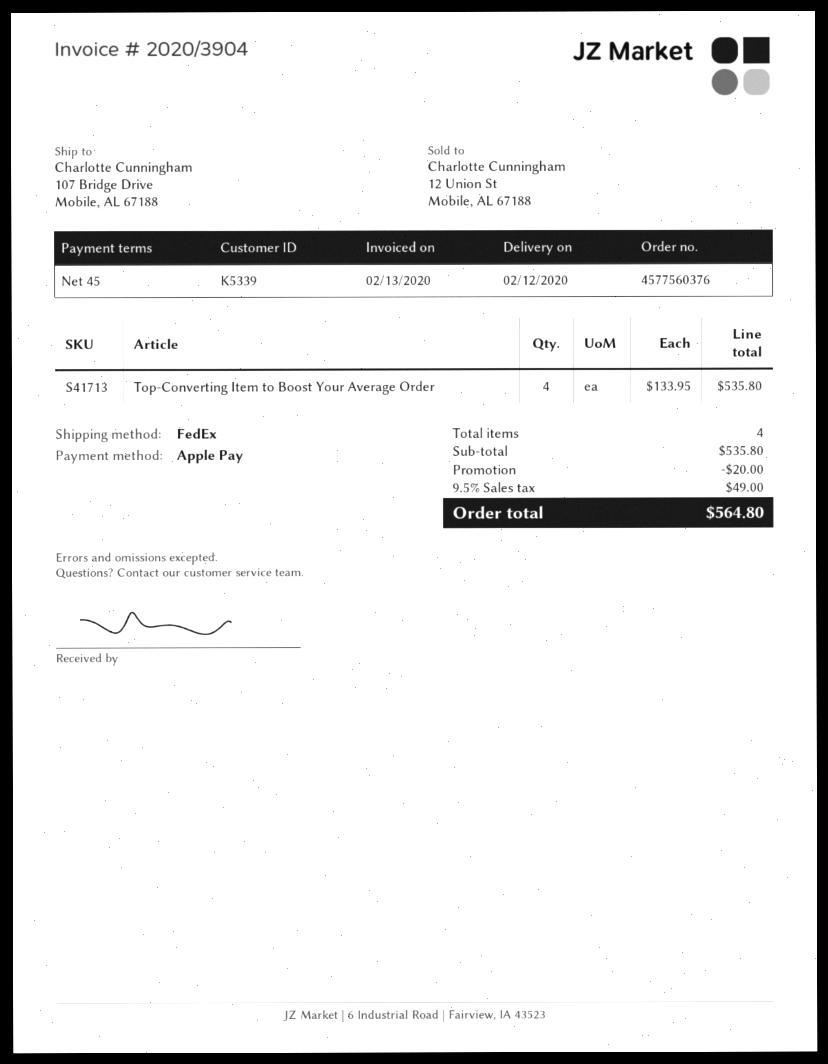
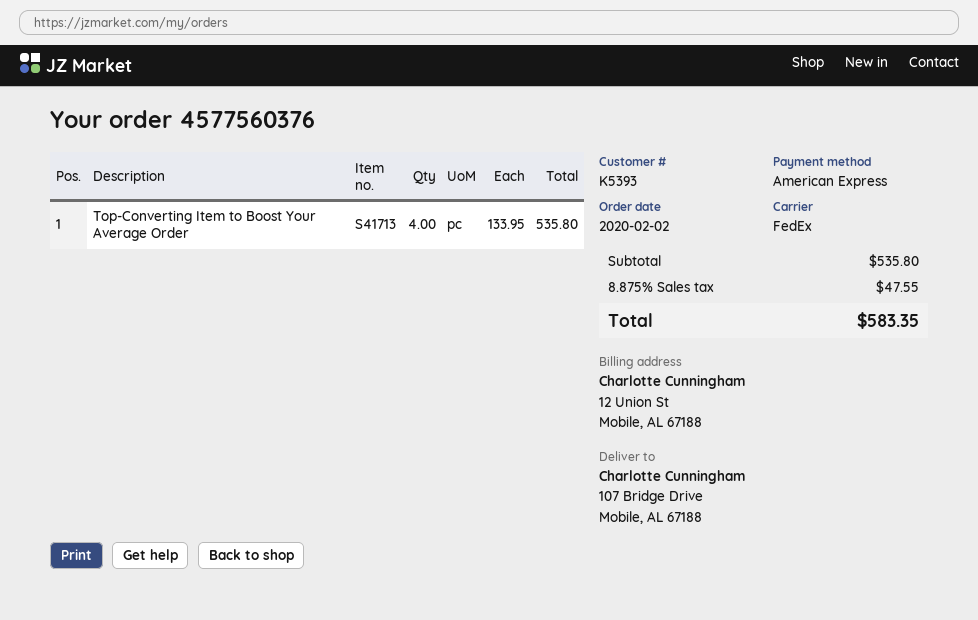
customer number: K5339 -> K5393
payment method: Apple Pay -> American Express
discount: 20.00 -> none
tax: 9.5% = 49.00 -> 8.875% = 47.55
total: 564.80 -> 583.35

